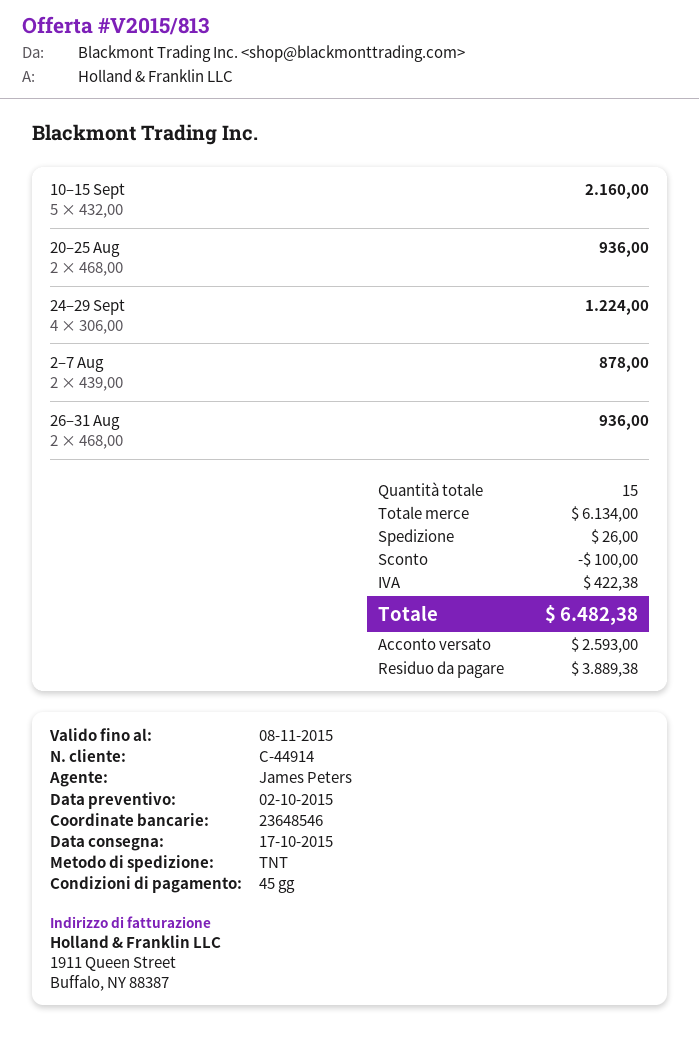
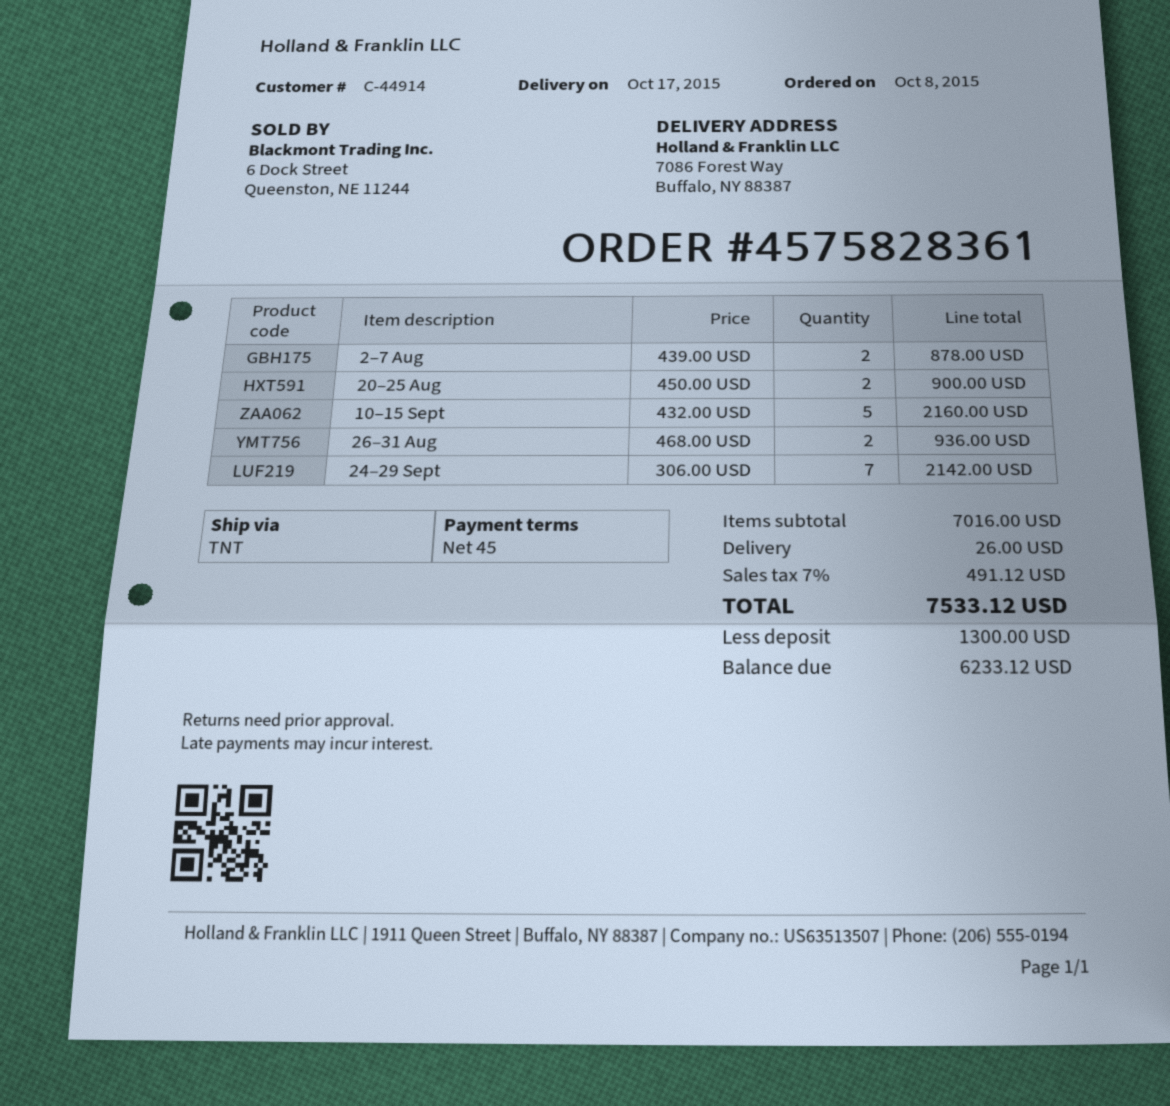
20–25 Aug: 2 x 468.00 = 936.00 -> 2 x 450.00 = 900.00
24–29 Sept: 4 x 306.00 = 1224.00 -> 7 x 306.00 = 2142.00
subtotal: 6134.00 -> 7016.00
discount: 100.00 -> none
tax: 422.38 -> 491.12
total: 6482.38 -> 7533.12
deposit: 2593.00 -> 1300.00
balance: 3889.38 -> 6233.12

